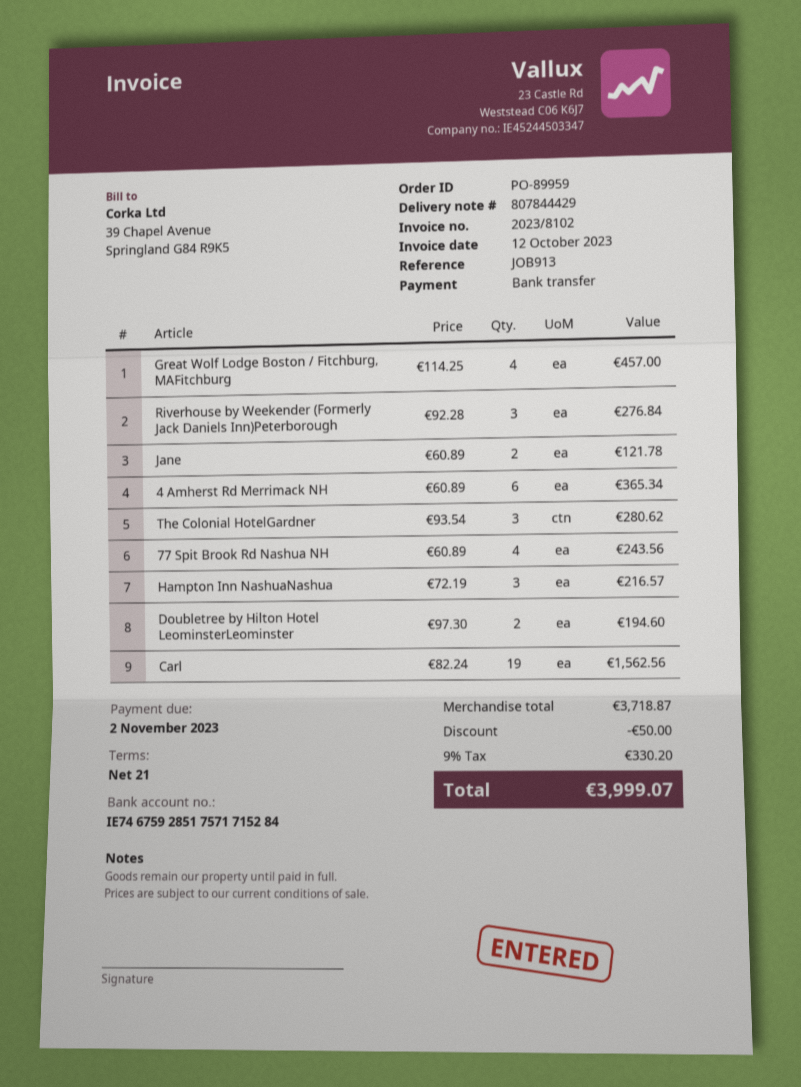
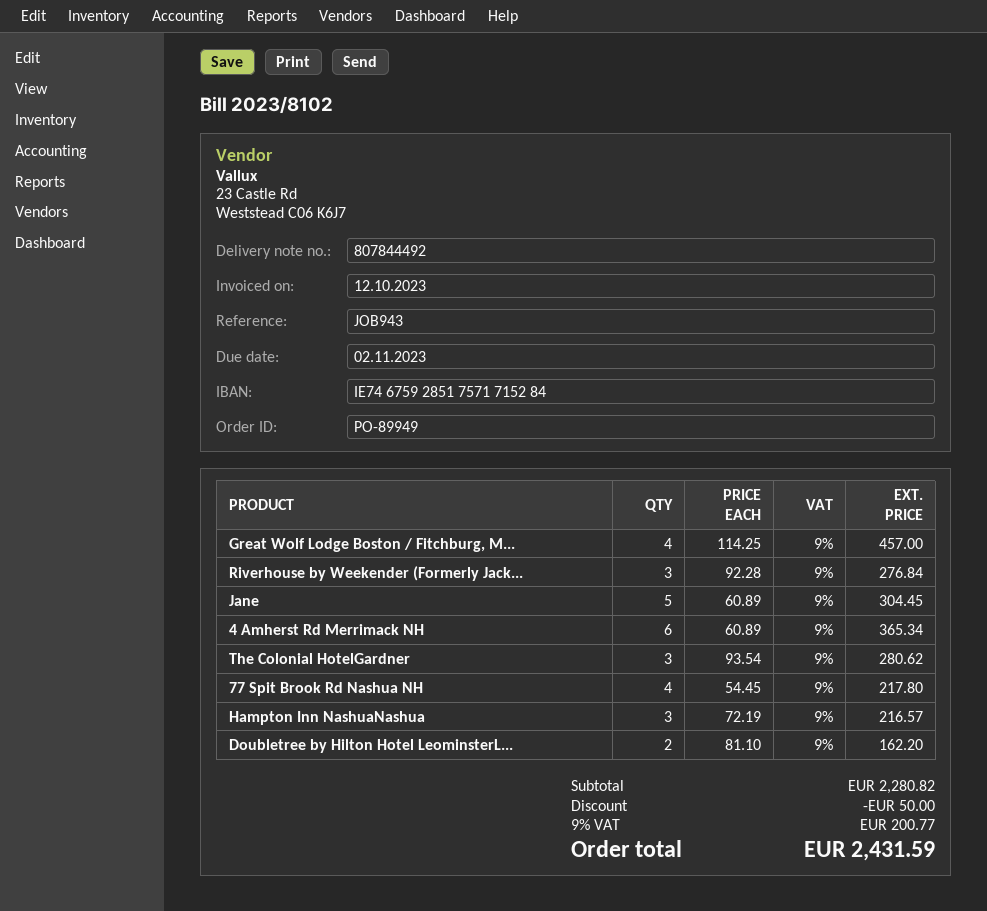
order number: PO-89959 -> PO-89949
delivery note number: 807844429 -> 807844492
reference: JOB913 -> JOB943
Jane: 2 x 60.89 = 121.78 -> 5 x 60.89 = 304.45
77 Spit Brook Rd Nashua NH: 4 x 60.89 = 243.56 -> 4 x 54.45 = 217.80
Doubletree by Hilton Hotel LeominsterLeominster: 2 x 97.30 = 194.60 -> 2 x 81.10 = 162.20
Carl: 19 x 82.24 = 1562.56 -> none
subtotal: 3718.87 -> 2280.82
tax: 9% = 330.20 -> 9% = 200.77
total: 3999.07 -> 2431.59

